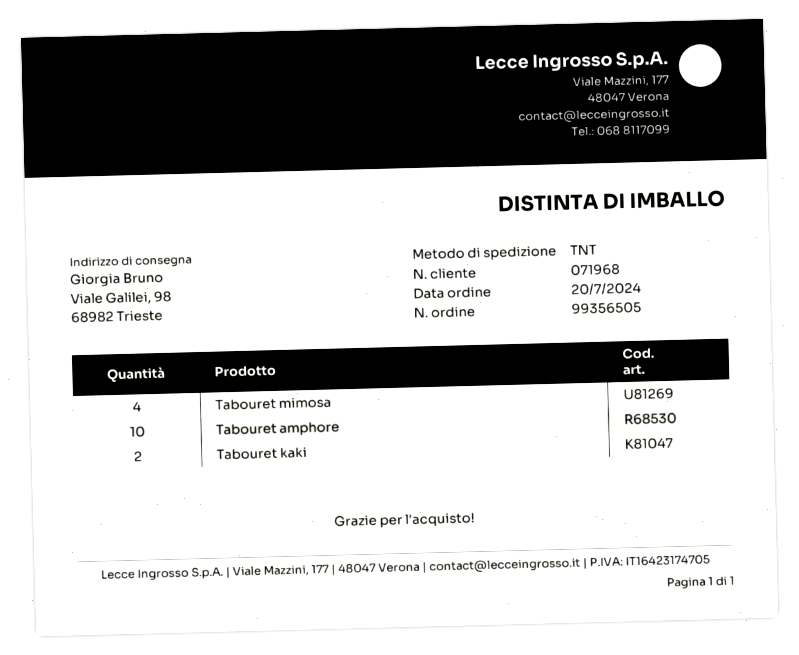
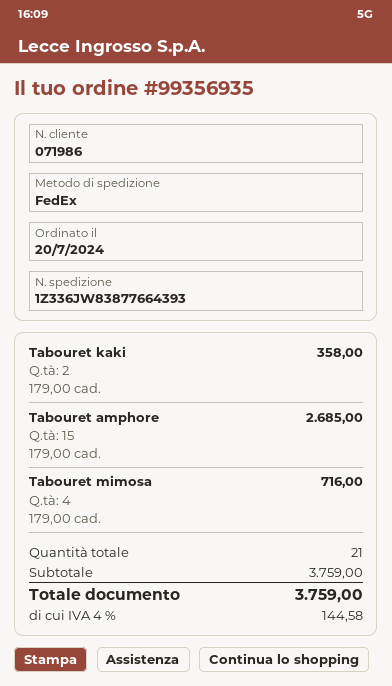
order number: 99356505 -> 99356935
customer number: 071968 -> 071986
shipping method: TNT -> FedEx
Tabouret amphore: 10 -> 15

